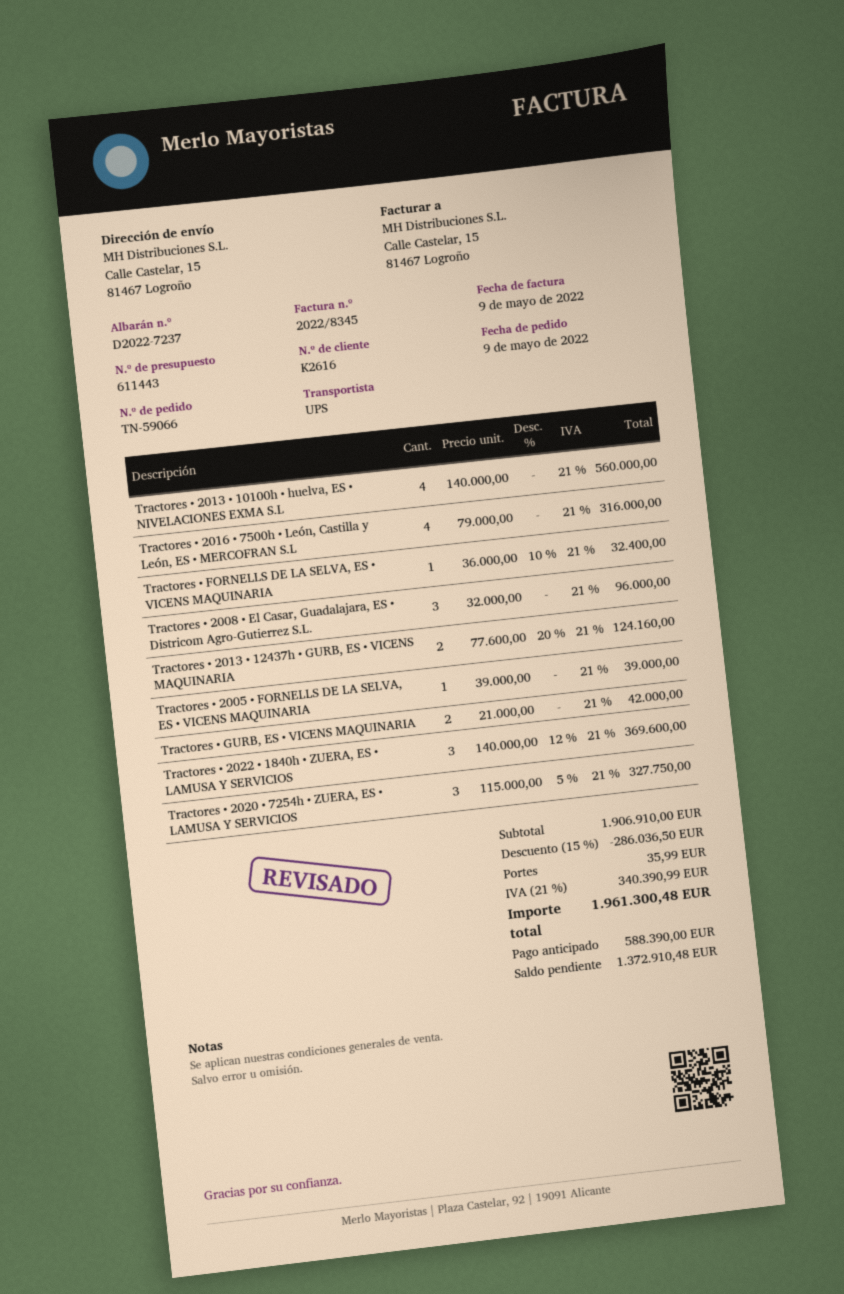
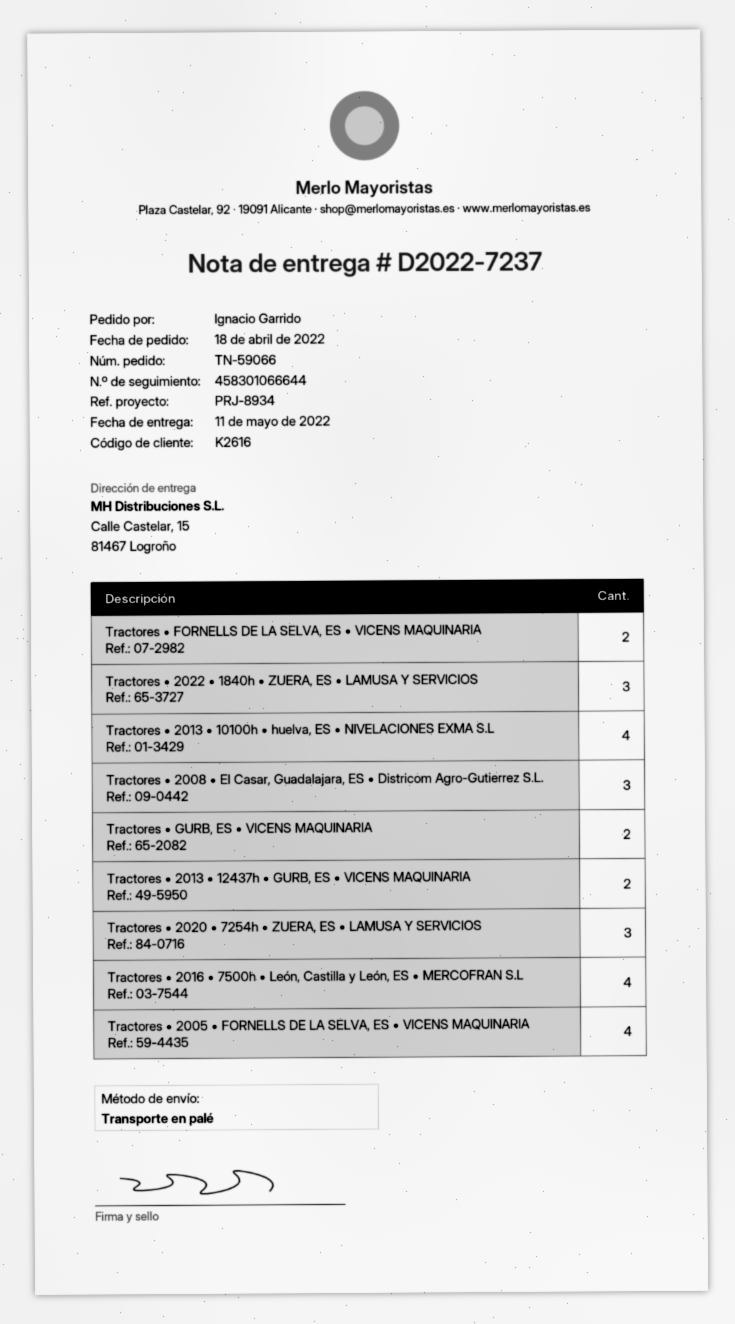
order date: 2022-05-09 -> 2022-04-18
shipping method: UPS -> pallet freight
Tractores • FORNELLS DE LA SELVA, ES • VICENS MAQUINARIA: 1 -> 2
Tractores • 2005 • FORNELLS DE LA SELVA, ES • VICENS MAQUINARIA: 1 -> 4

